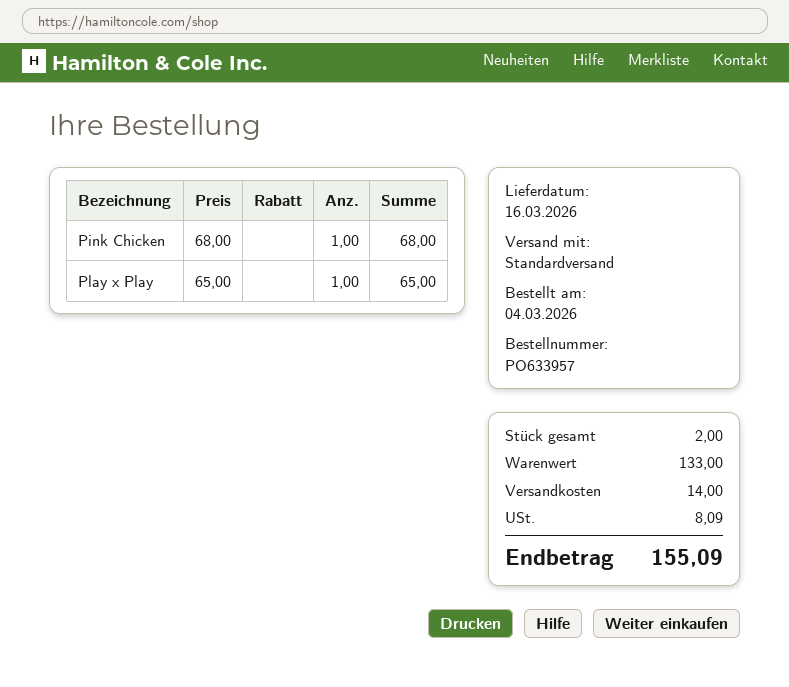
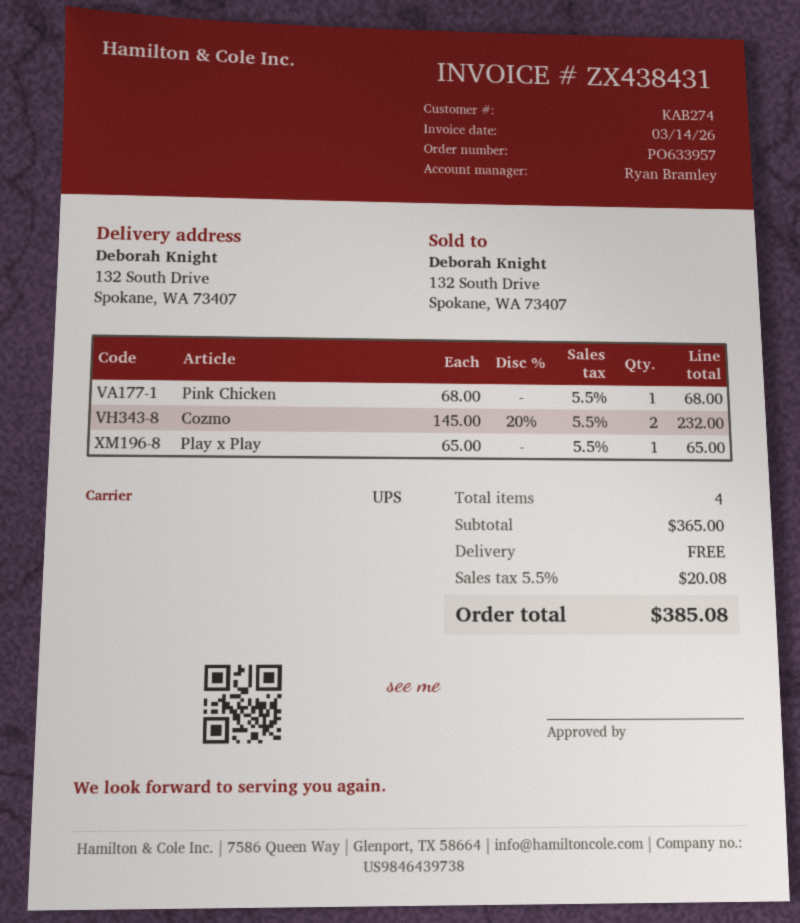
shipping method: standard -> UPS
Cozmo: none -> 2 x 145.00 - 20% = 232.00
total quantity: 2 -> 4
subtotal: 133.00 -> 365.00
shipping: 14.00 -> 0.00
tax: 8.09 -> 20.08
total: 155.09 -> 385.08

